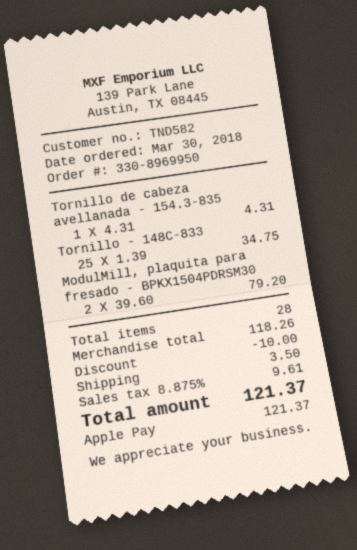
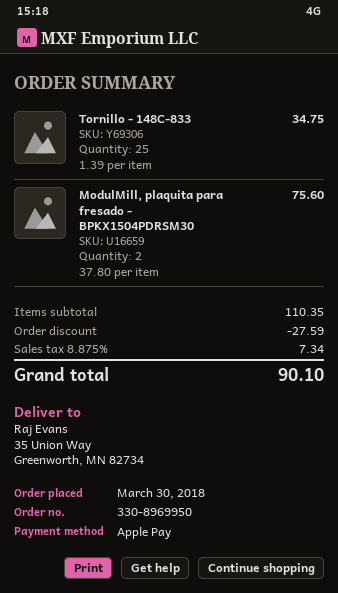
Tornillo de cabeza avellanada - 154.3-835: 1 x 4.31 = 4.31 -> none
ModulMill, plaquita para fresado - BPKX1504PDRSM30: 2 x 39.60 = 79.20 -> 2 x 37.80 = 75.60
subtotal: 118.26 -> 110.35
discount: 10.00 -> 27.59
shipping: 3.50 -> none
tax: 8.875% = 9.61 -> 8.875% = 7.34
total: 121.37 -> 90.10

